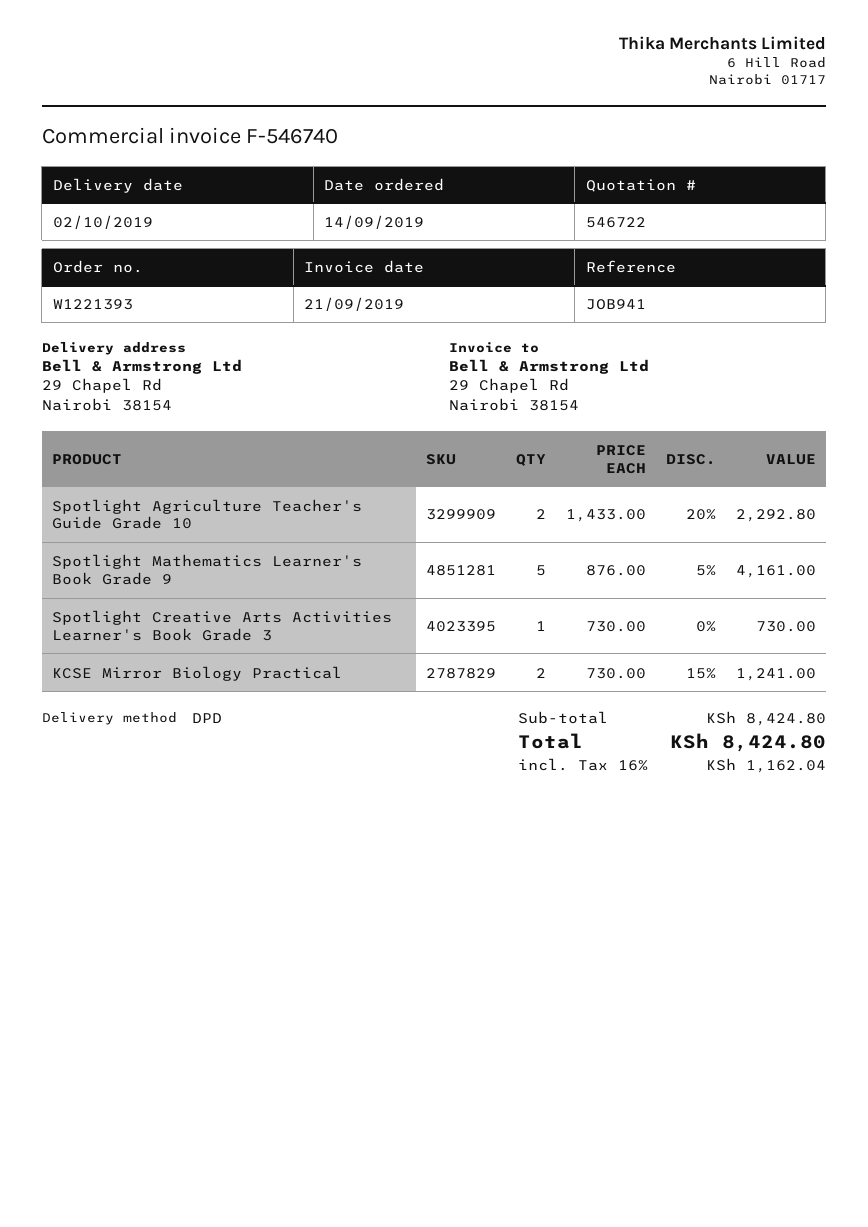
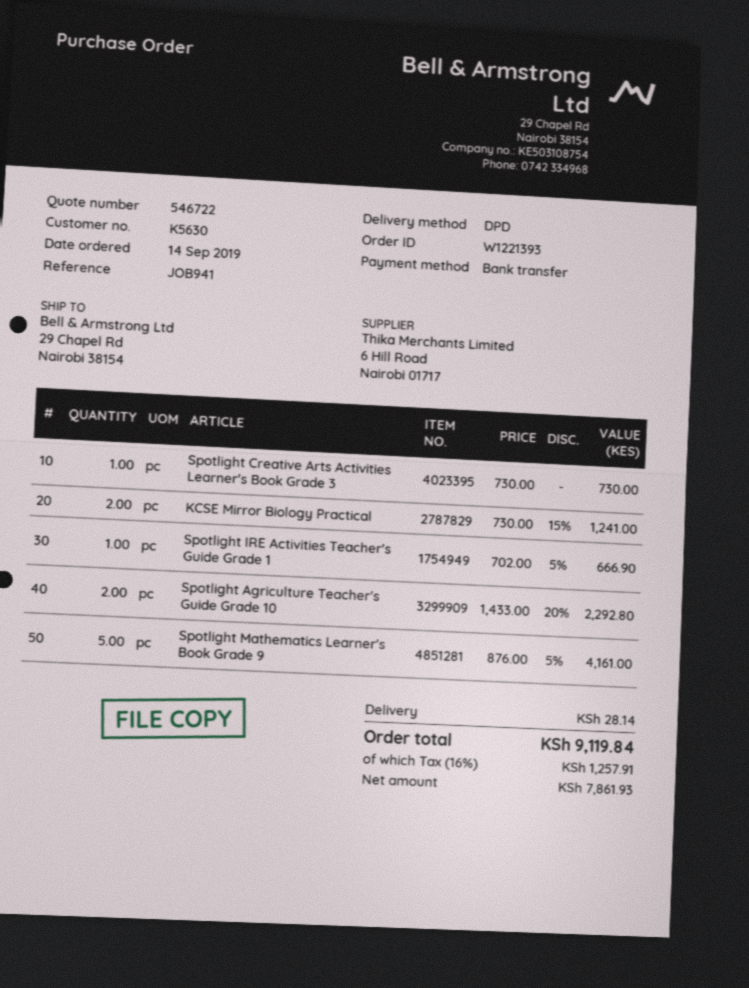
Spotlight IRE Activities Teacher's Guide Grade 1: none -> 1 x 702.00 - 5% = 666.90
shipping: none -> 28.14
tax: 16% = 1162.04 -> 16% = 1257.91
total: 8424.80 -> 9119.84

